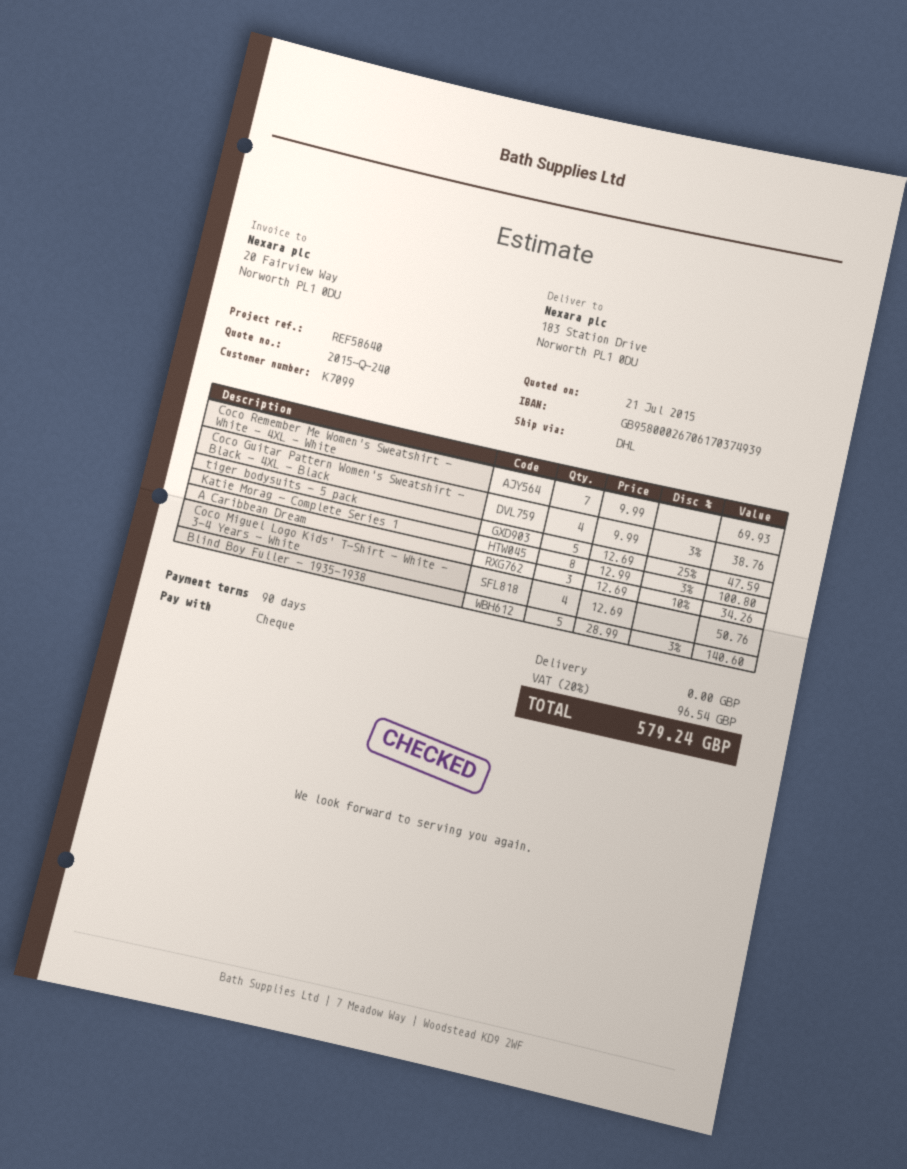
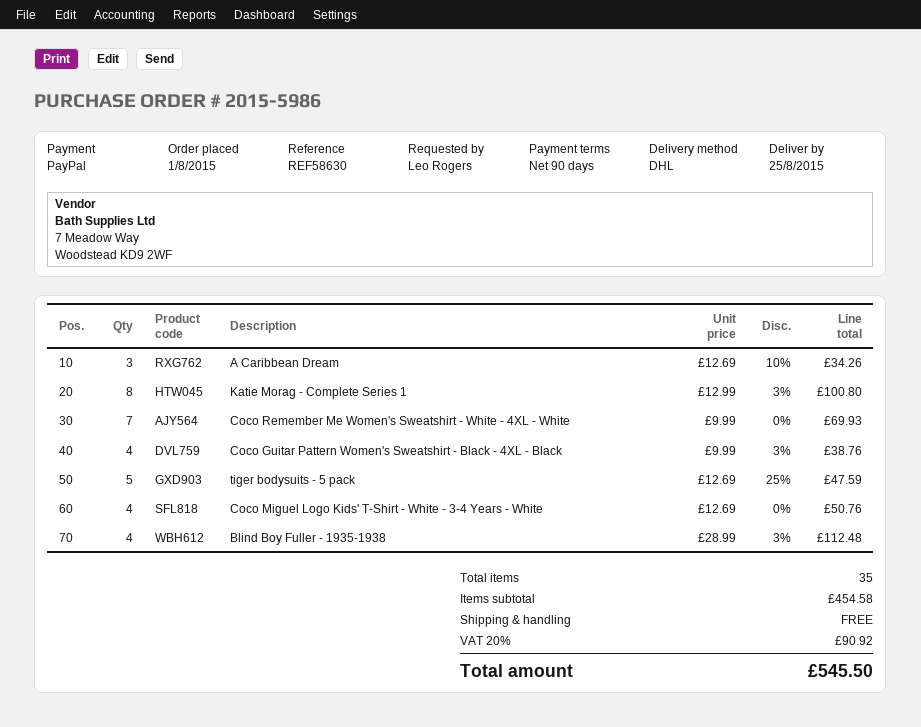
reference: REF58640 -> REF58630
payment method: cheque -> PayPal
Blind Boy Fuller - 1935-1938: 5 x 28.99 - 3% = 140.60 -> 4 x 28.99 - 3% = 112.48
tax: 20% = 96.54 -> 20% = 90.92
total: 579.24 -> 545.50

